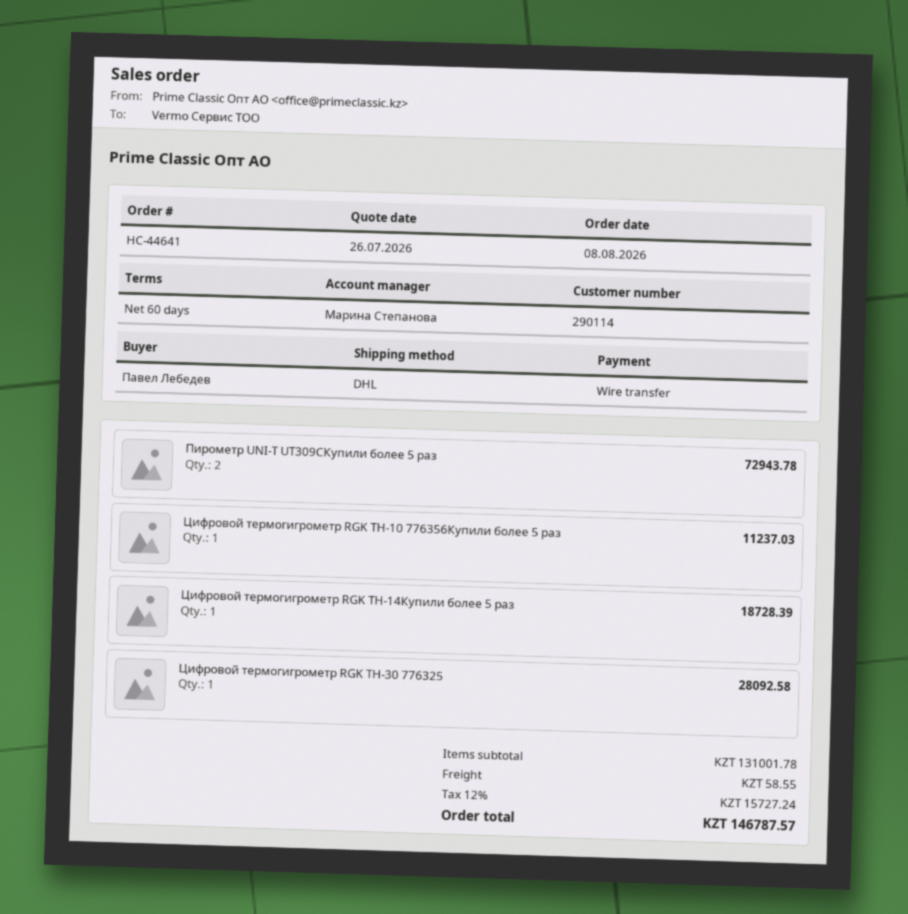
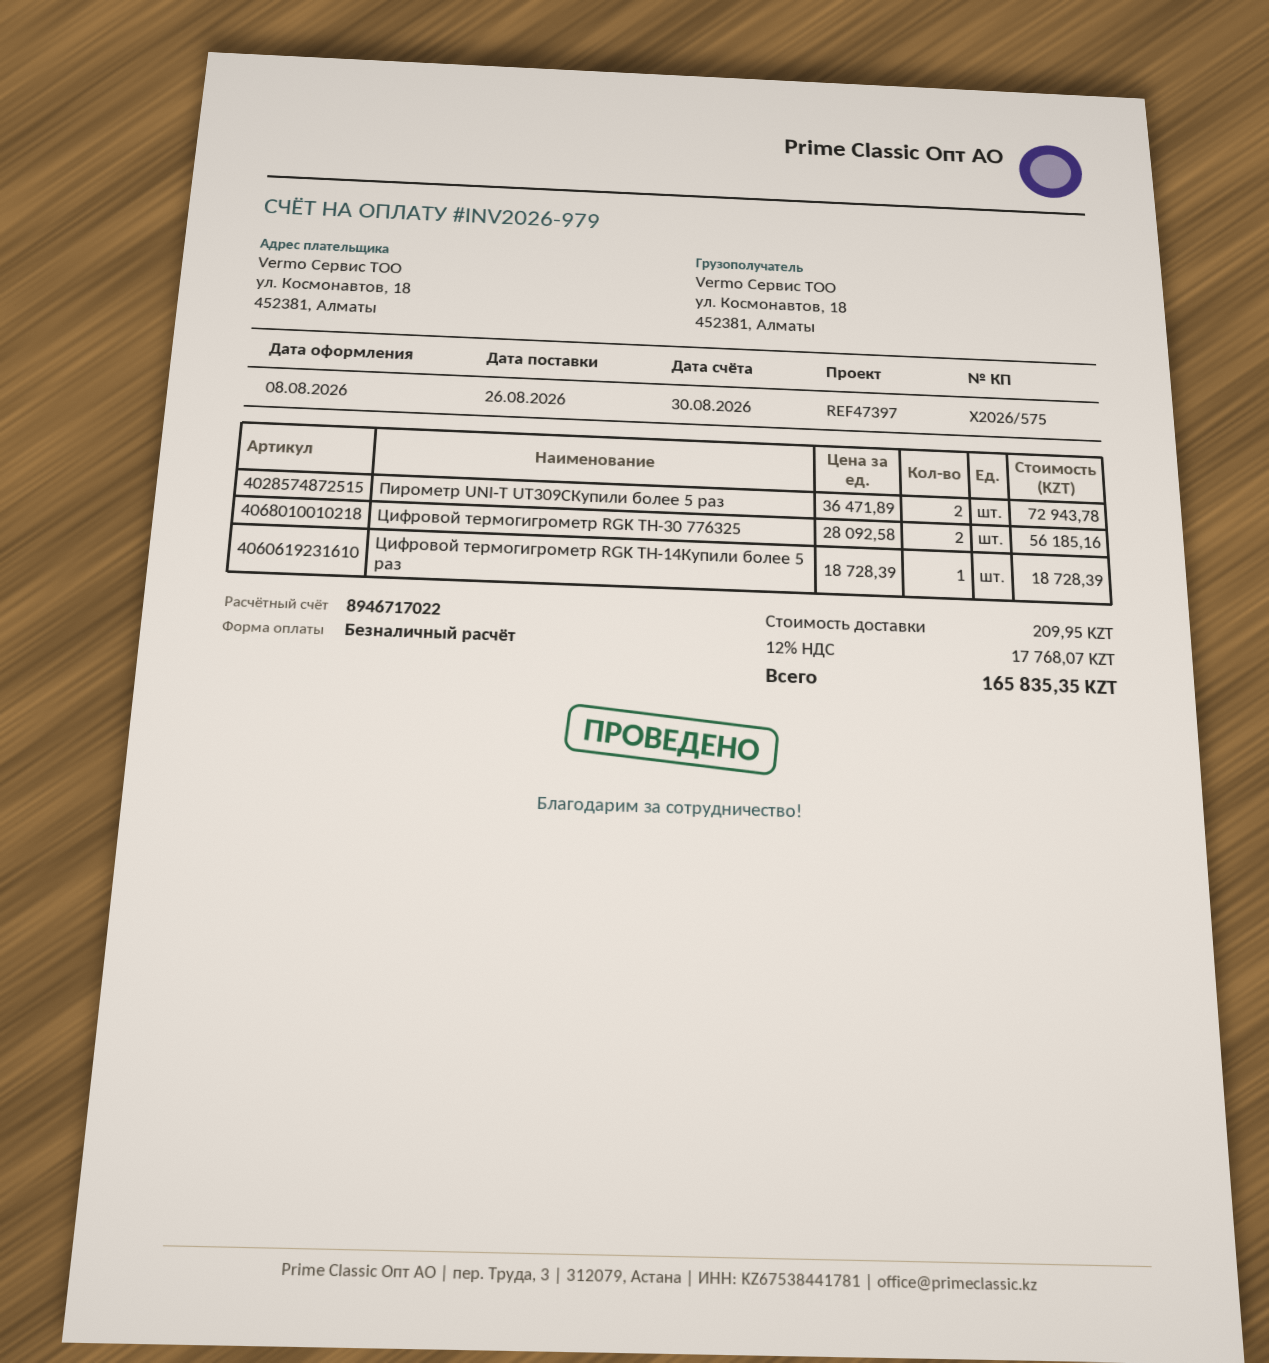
Цифровой термогигрометр RGK TH-10 776356Купили более 5 раз: 1 for 11237.03 -> none
Цифровой термогигрометр RGK TH-30 776325: 1 for 28092.58 -> 2 for 56185.16
shipping: 58.55 -> 209.95
tax: 12% = 15727.24 -> 12% = 17768.07
total: 146787.57 -> 165835.35

